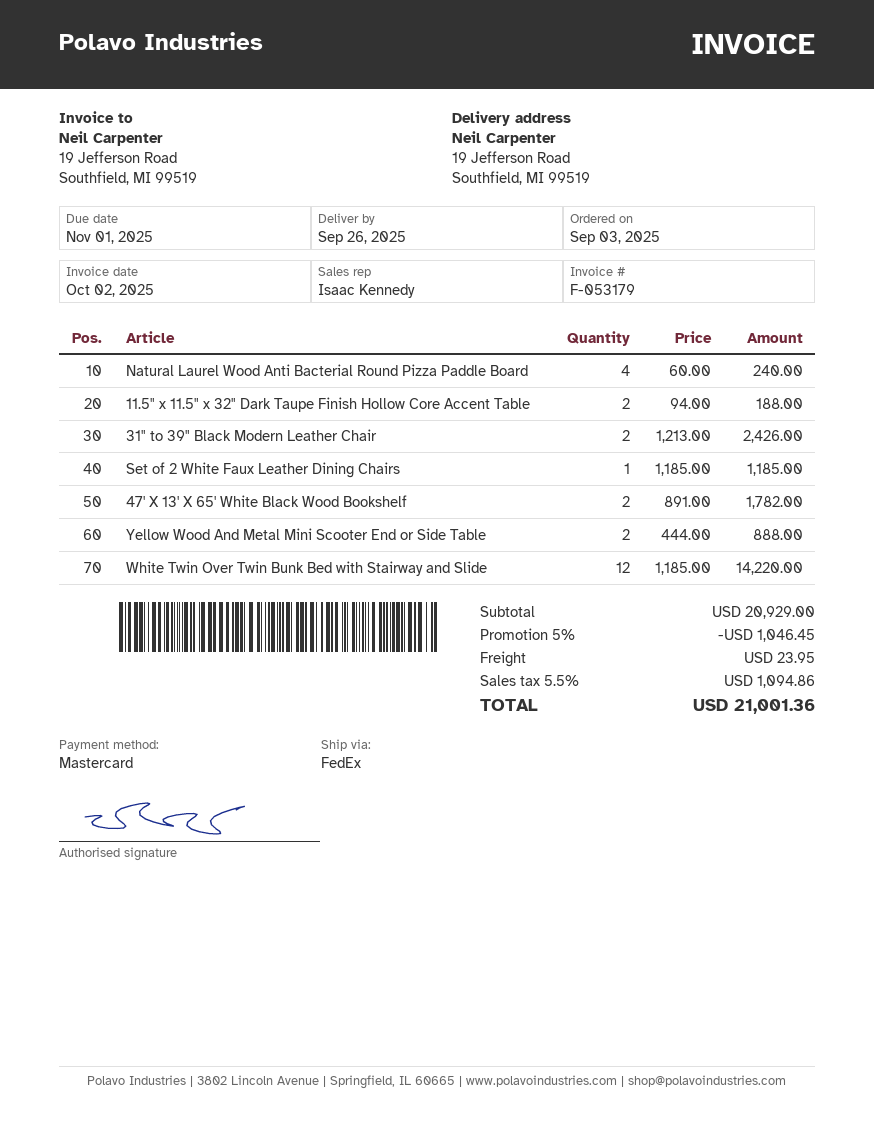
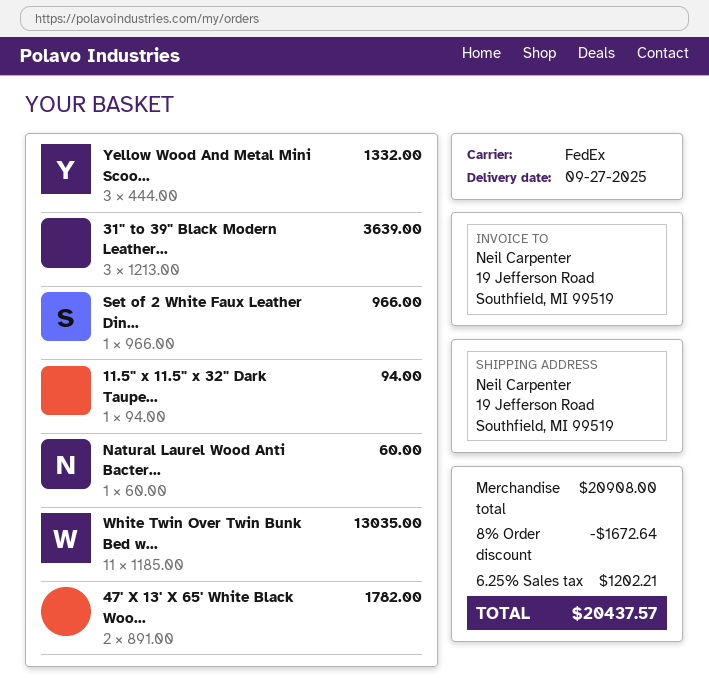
delivery date: 2025-09-26 -> 2025-09-27
Natural Laurel Wood Anti Bacterial Round Pizza Paddle Board: 4 x 60.00 = 240.00 -> 1 x 60.00 = 60.00
11.5" x 11.5" x 32" Dark Taupe Finish Hollow Core Accent Table: 2 x 94.00 = 188.00 -> 1 x 94.00 = 94.00
31" to 39" Black Modern Leather Chair: 2 x 1213.00 = 2426.00 -> 3 x 1213.00 = 3639.00
Set of 2 White Faux Leather Dining Chairs: 1 x 1185.00 = 1185.00 -> 1 x 966.00 = 966.00
Yellow Wood And Metal Mini Scooter End or Side Table: 2 x 444.00 = 888.00 -> 3 x 444.00 = 1332.00
White Twin Over Twin Bunk Bed with Stairway and Slide: 12 x 1185.00 = 14220.00 -> 11 x 1185.00 = 13035.00
subtotal: 20929.00 -> 20908.00
discount: 5% = 1046.45 -> 8% = 1672.64
shipping: 23.95 -> none
tax: 5.5% = 1094.86 -> 6.25% = 1202.21
total: 21001.36 -> 20437.57

